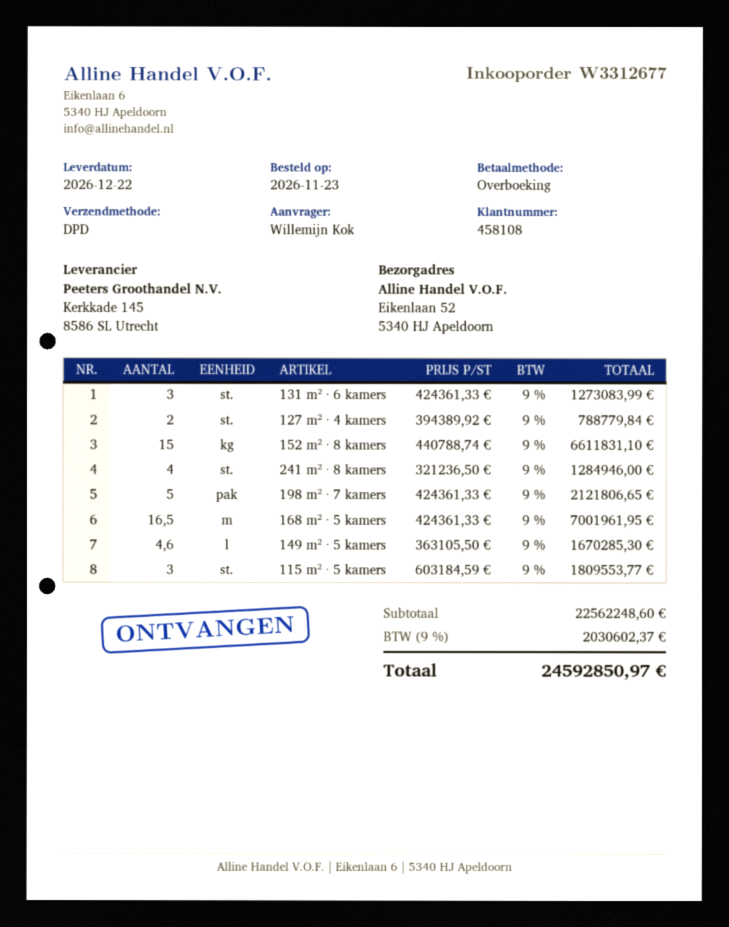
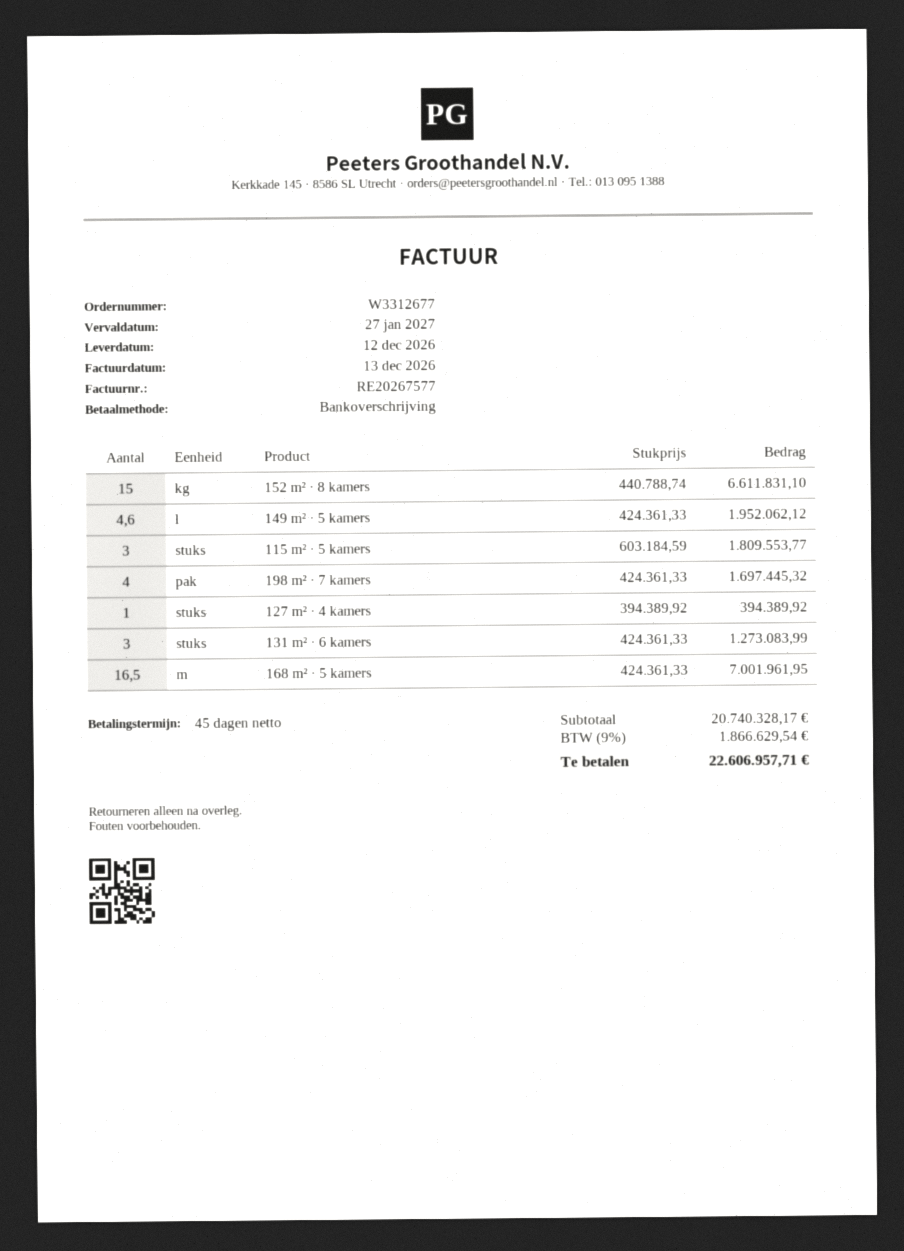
delivery date: 2026-12-22 -> 2026-12-12
127 m² · 4 kamers: 2 x 394389.92 = 788779.84 -> 1 x 394389.92 = 394389.92
241 m² · 8 kamers: 4 x 321236.50 = 1284946.00 -> none
198 m² · 7 kamers: 5 x 424361.33 = 2121806.65 -> 4 x 424361.33 = 1697445.32
149 m² · 5 kamers: 4.6 x 363105.50 = 1670285.30 -> 4.6 x 424361.33 = 1952062.12
subtotal: 22562248.60 -> 20740328.17
tax: 9% = 2030602.37 -> 9% = 1866629.54
total: 24592850.97 -> 22606957.71

